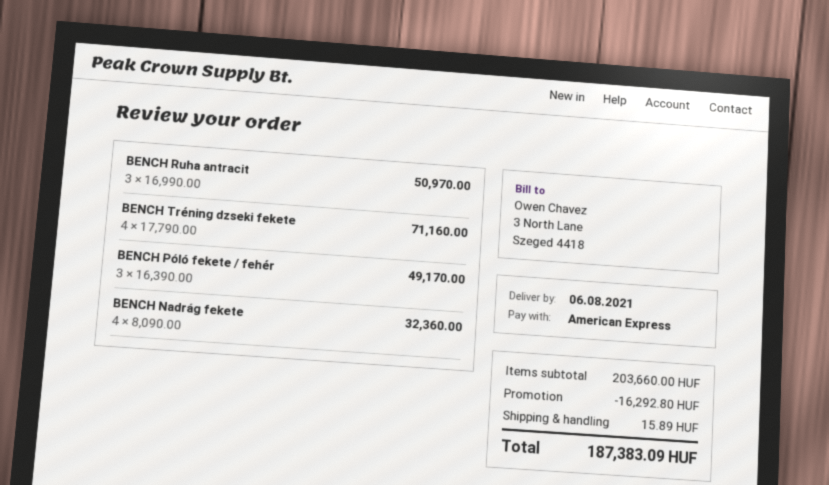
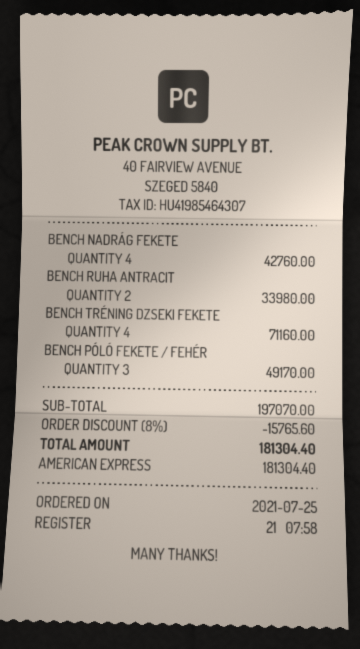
BENCH Ruha antracit: 3 for 50970.00 -> 2 for 33980.00
BENCH Nadrág fekete: 4 for 32360.00 -> 4 for 42760.00
subtotal: 203660.00 -> 197070.00
discount: 16292.80 -> 15765.60
shipping: 15.89 -> none
total: 187383.09 -> 181304.40

